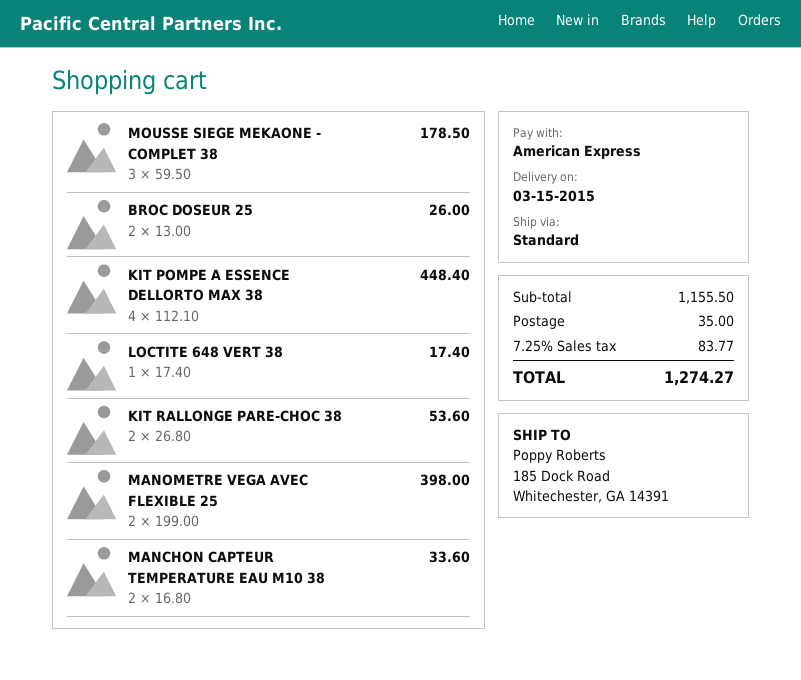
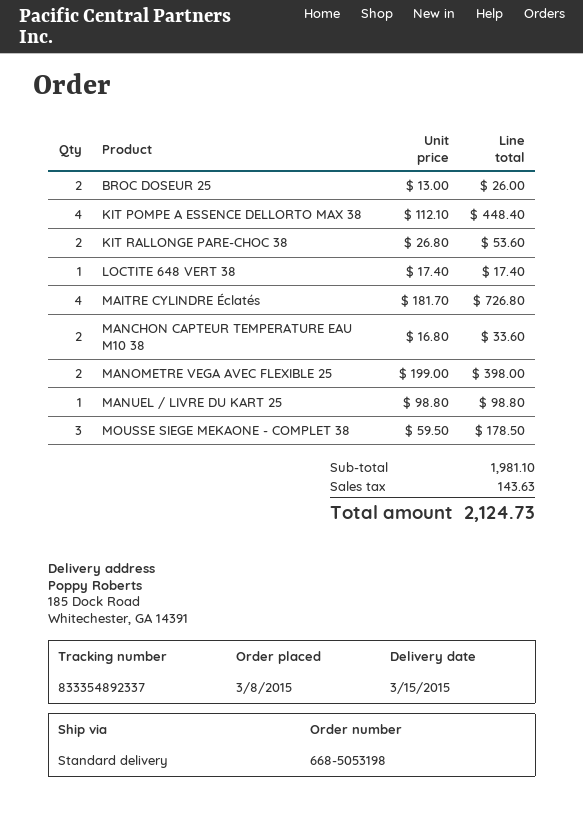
MAITRE CYLINDRE Éclatés: none -> 4 x 181.70 = 726.80
MANUEL / LIVRE DU KART 25: none -> 1 x 98.80 = 98.80
subtotal: 1155.50 -> 1981.10
shipping: 35.00 -> none
tax: 83.77 -> 143.63
total: 1274.27 -> 2124.73

